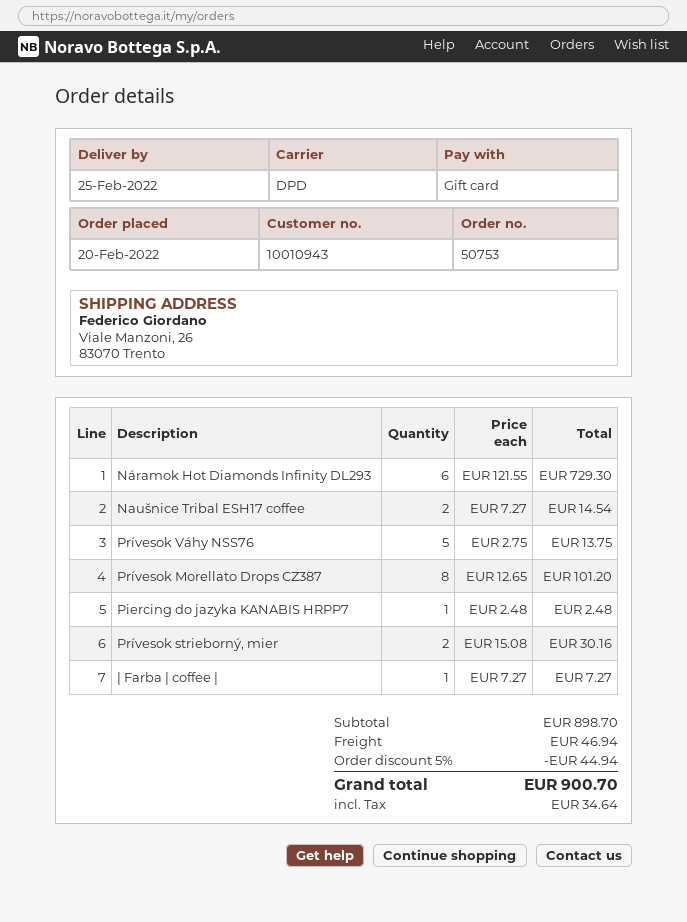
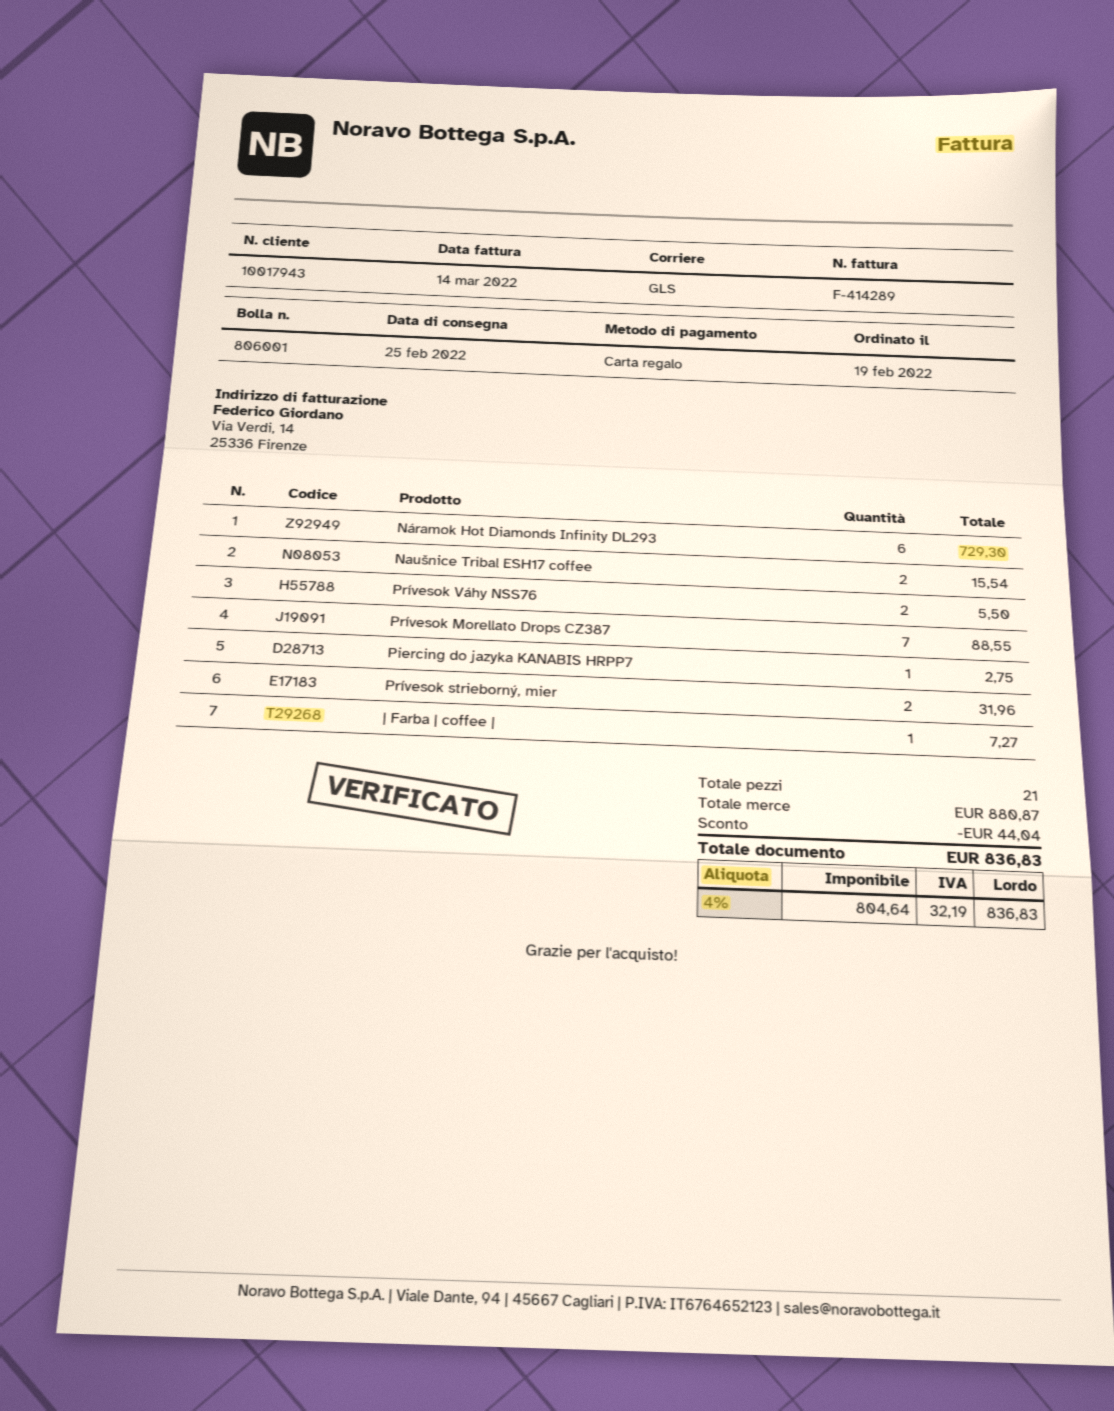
order date: 2022-02-20 -> 2022-02-19
customer number: 10010943 -> 10017943
shipping method: DPD -> GLS
Naušnice Tribal ESH17 coffee: 2 for 14.54 -> 2 for 15.54
Prívesok Váhy NSS76: 5 for 13.75 -> 2 for 5.50
Prívesok Morellato Drops CZ387: 8 for 101.20 -> 7 for 88.55
Piercing do jazyka KANABIS HRPP7: 1 for 2.48 -> 1 for 2.75
Prívesok strieborný, mier: 2 for 30.16 -> 2 for 31.96
subtotal: 898.70 -> 880.87
discount: 44.94 -> 44.04
shipping: 46.94 -> none
tax: 34.64 -> 32.19
total: 900.70 -> 836.83

